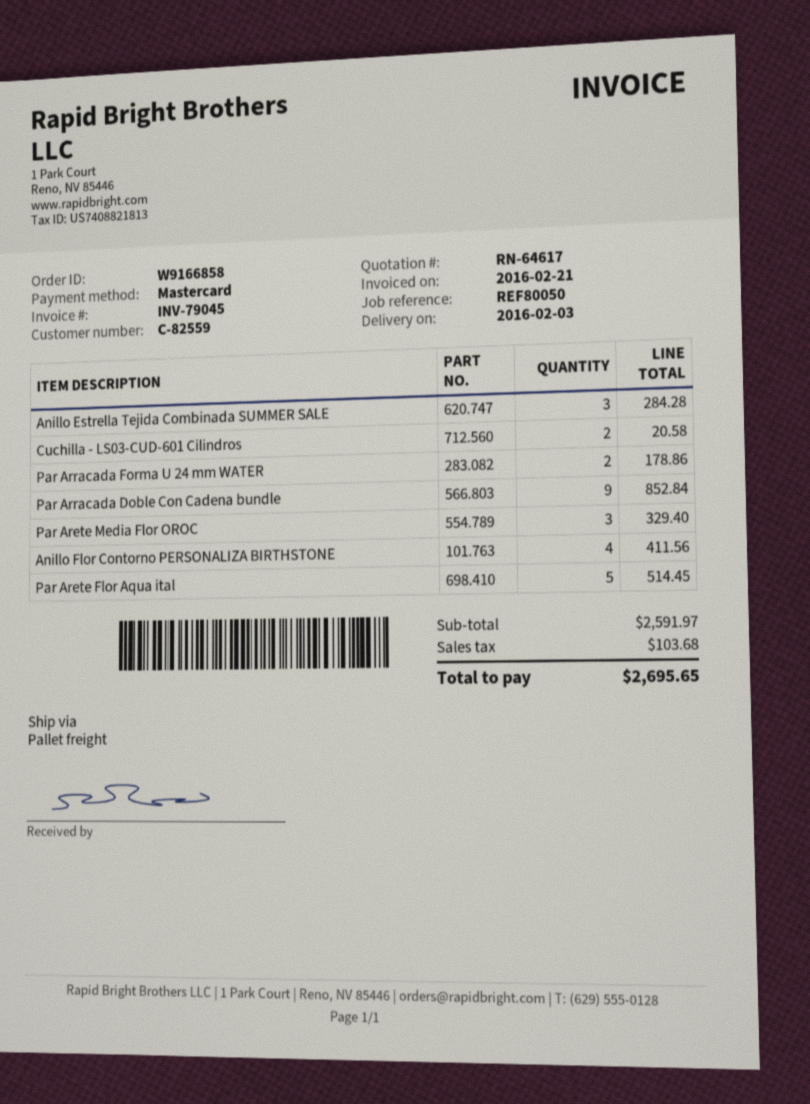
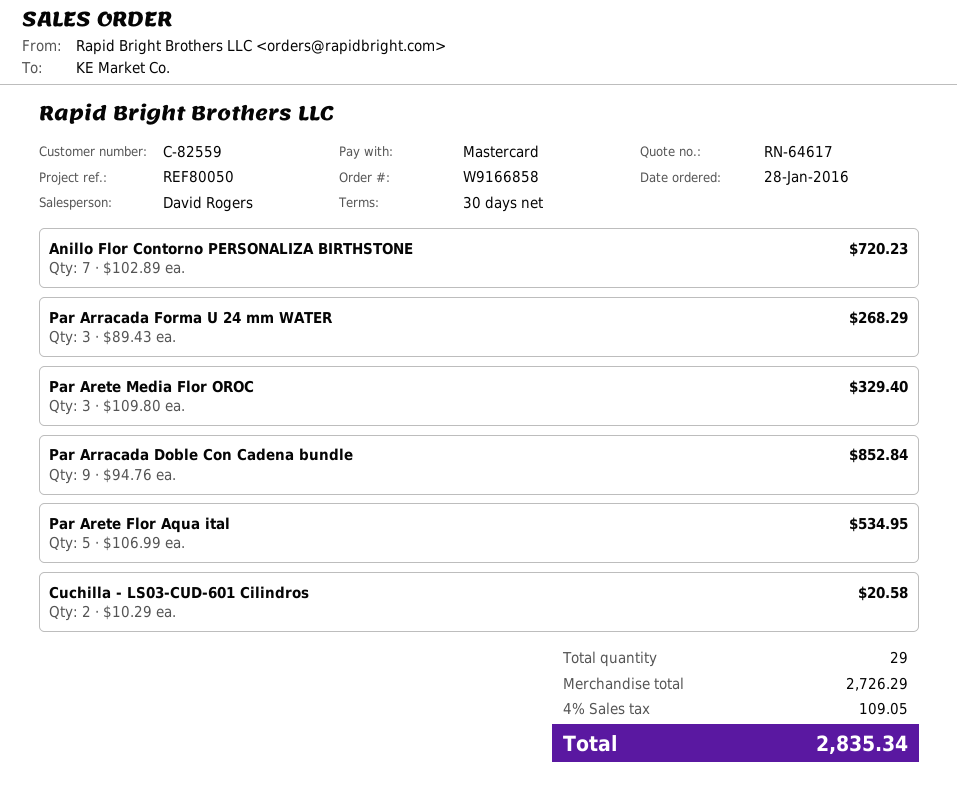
Anillo Estrella Tejida Combinada SUMMER SALE: 3 for 284.28 -> none
Par Arracada Forma U 24 mm WATER: 2 for 178.86 -> 3 for 268.29
Anillo Flor Contorno PERSONALIZA BIRTHSTONE: 4 for 411.56 -> 7 for 720.23
Par Arete Flor Aqua ital: 5 for 514.45 -> 5 for 534.95
subtotal: 2591.97 -> 2726.29
tax: 103.68 -> 109.05
total: 2695.65 -> 2835.34

